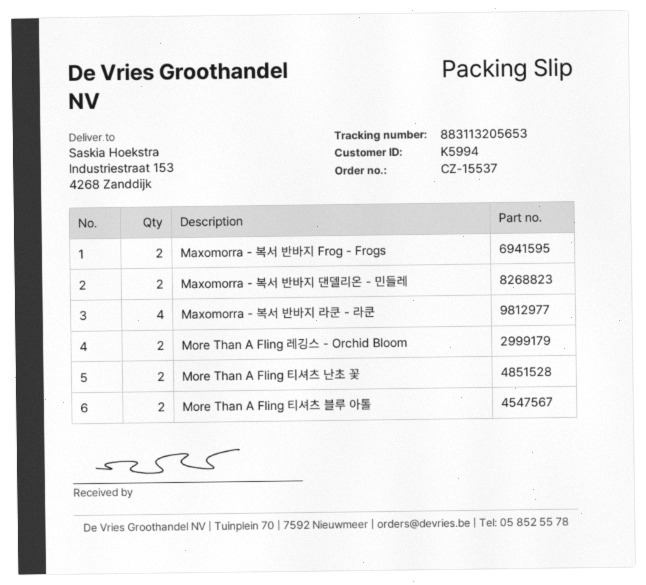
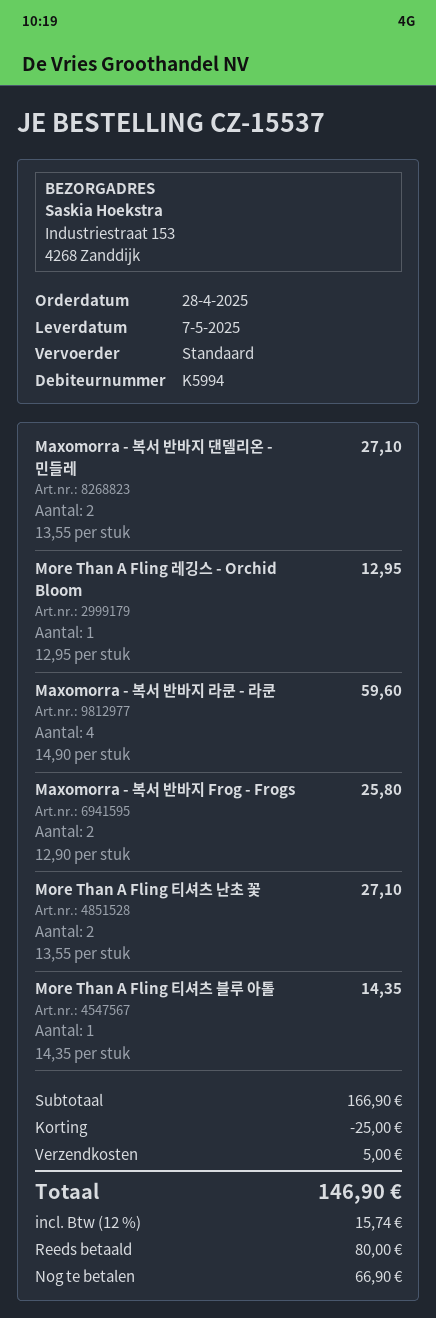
More Than A Fling 레깅스 - Orchid Bloom: 2 -> 1
More Than A Fling 티셔츠 블루 아톨: 2 -> 1

